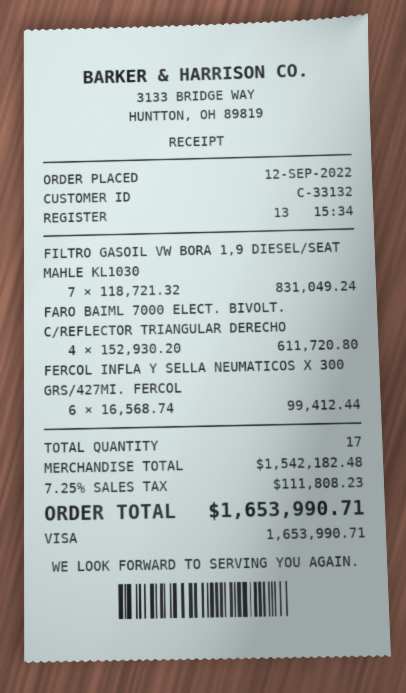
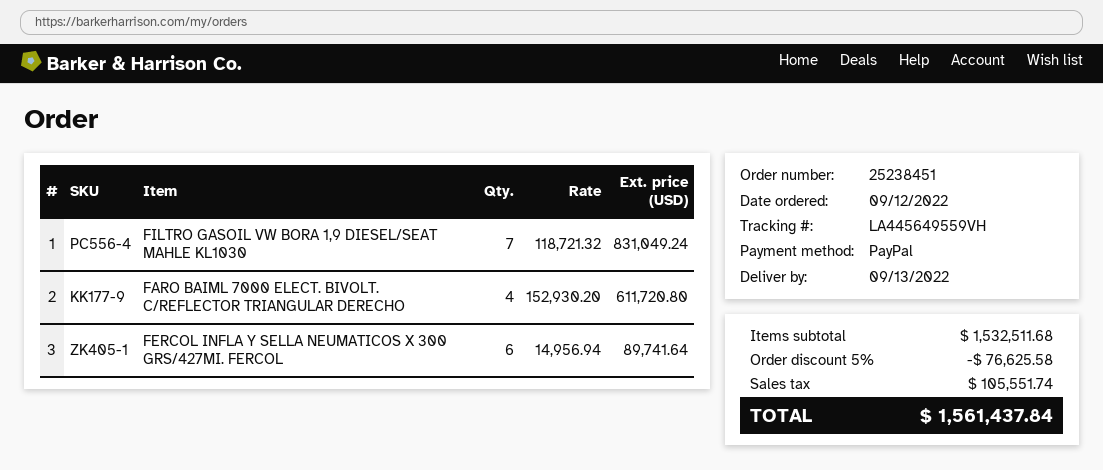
payment method: Visa -> PayPal
FERCOL INFLA Y SELLA NEUMATICOS X 300 GRS/427MI. FERCOL: 6 x 16568.74 = 99412.44 -> 6 x 14956.94 = 89741.64
subtotal: 1542182.48 -> 1532511.68
discount: none -> 5% = 76625.58
tax: 111808.23 -> 105551.74
total: 1653990.71 -> 1561437.84

